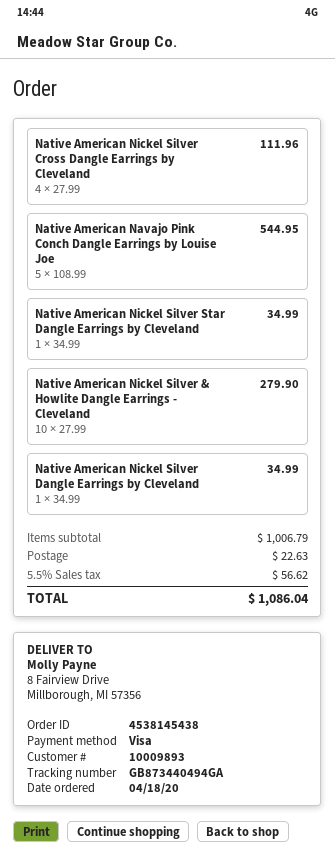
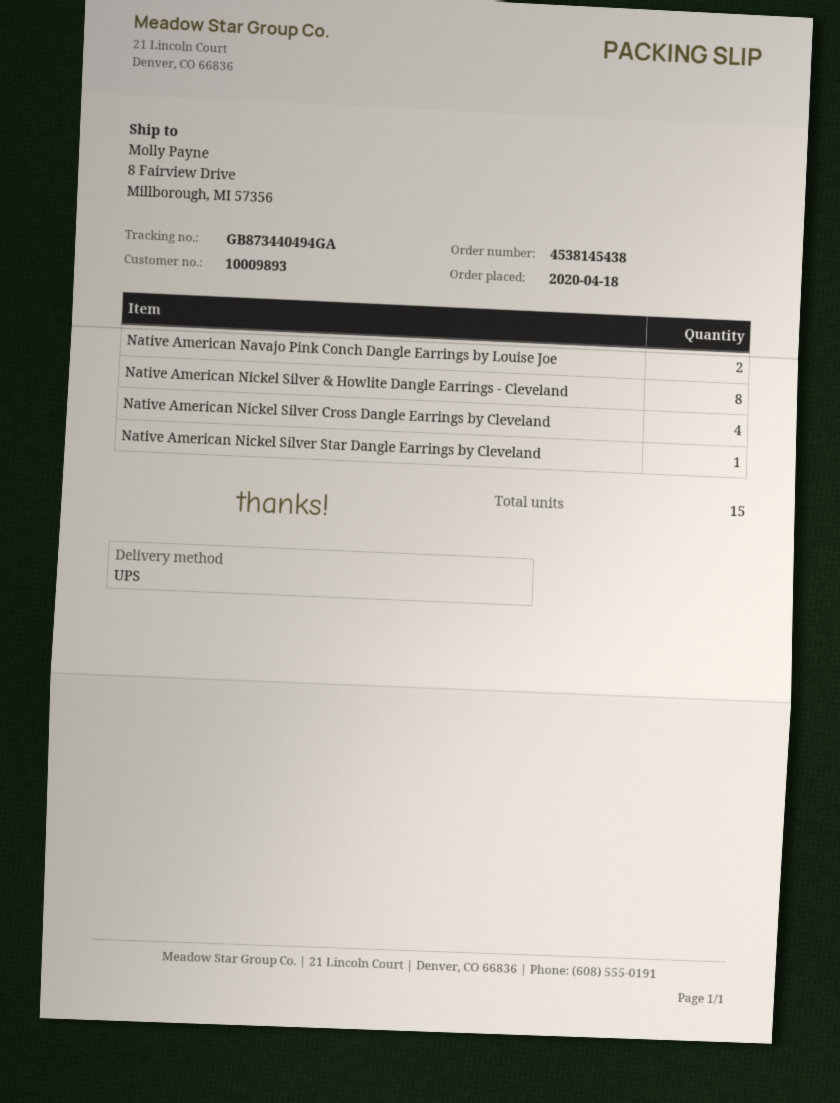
Native American Navajo Pink Conch Dangle Earrings by Louise Joe: 5 -> 2
Native American Nickel Silver & Howlite Dangle Earrings - Cleveland: 10 -> 8
Native American Nickel Silver Dangle Earrings by Cleveland: 1 -> none

